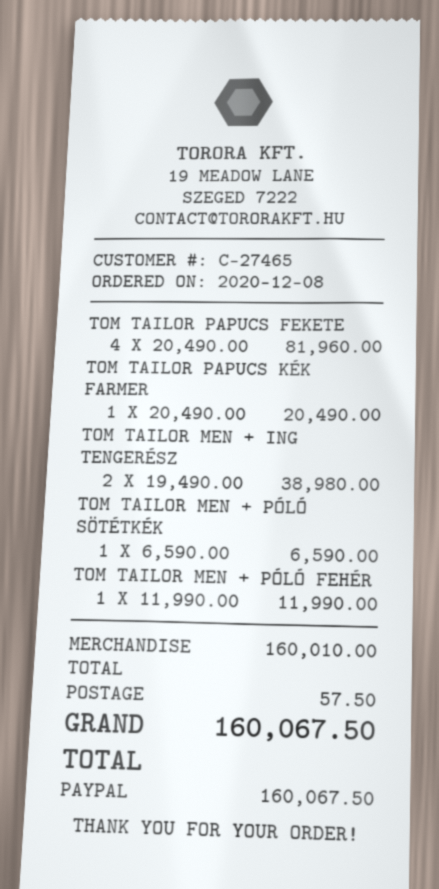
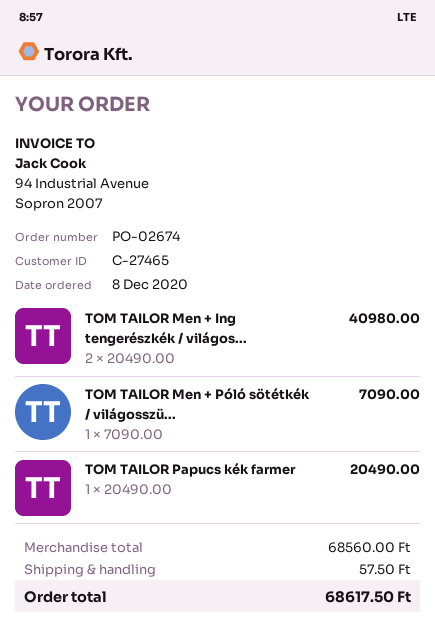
TOM TAILOR PAPUCS FEKETE: 4 x 20490.00 = 81960.00 -> none
TOM TAILOR MEN + ING TENGERÉSZ: 2 x 19490.00 = 38980.00 -> 2 x 20490.00 = 40980.00
TOM TAILOR MEN + PÓLÓ SÖTÉTKÉK: 1 x 6590.00 = 6590.00 -> 1 x 7090.00 = 7090.00
TOM TAILOR MEN + PÓLÓ FEHÉR: 1 x 11990.00 = 11990.00 -> none
subtotal: 160010.00 -> 68560.00
total: 160067.50 -> 68617.50

